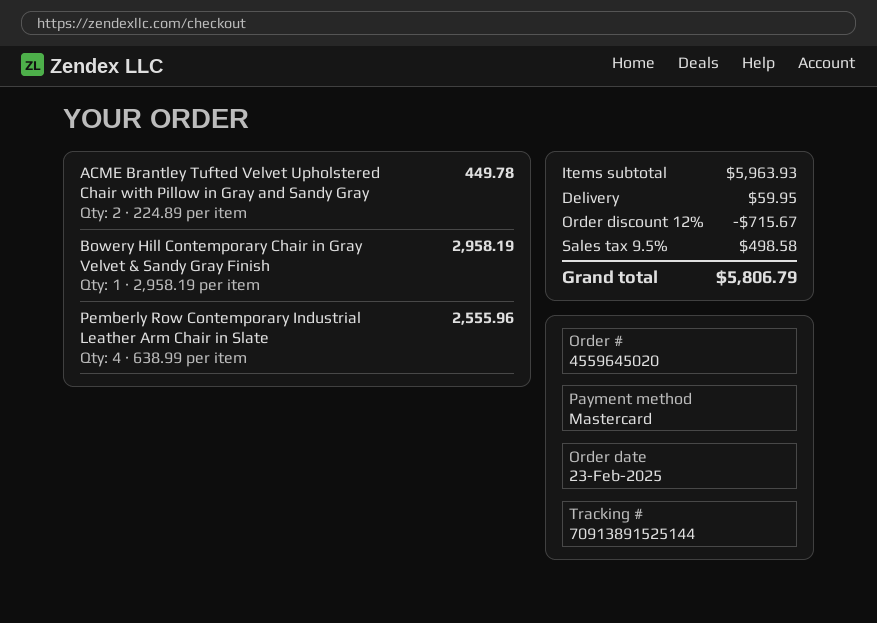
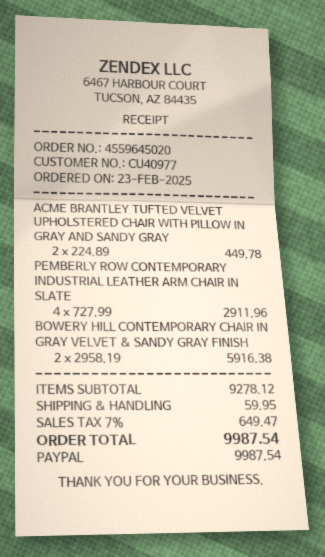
payment method: Mastercard -> PayPal
Bowery Hill Contemporary Chair in Gray Velvet & Sandy Gray Finish: 1 x 2958.19 = 2958.19 -> 2 x 2958.19 = 5916.38
Pemberly Row Contemporary Industrial Leather Arm Chair in Slate: 4 x 638.99 = 2555.96 -> 4 x 727.99 = 2911.96
subtotal: 5963.93 -> 9278.12
discount: 12% = 715.67 -> none
tax: 9.5% = 498.58 -> 7% = 649.47
total: 5806.79 -> 9987.54

